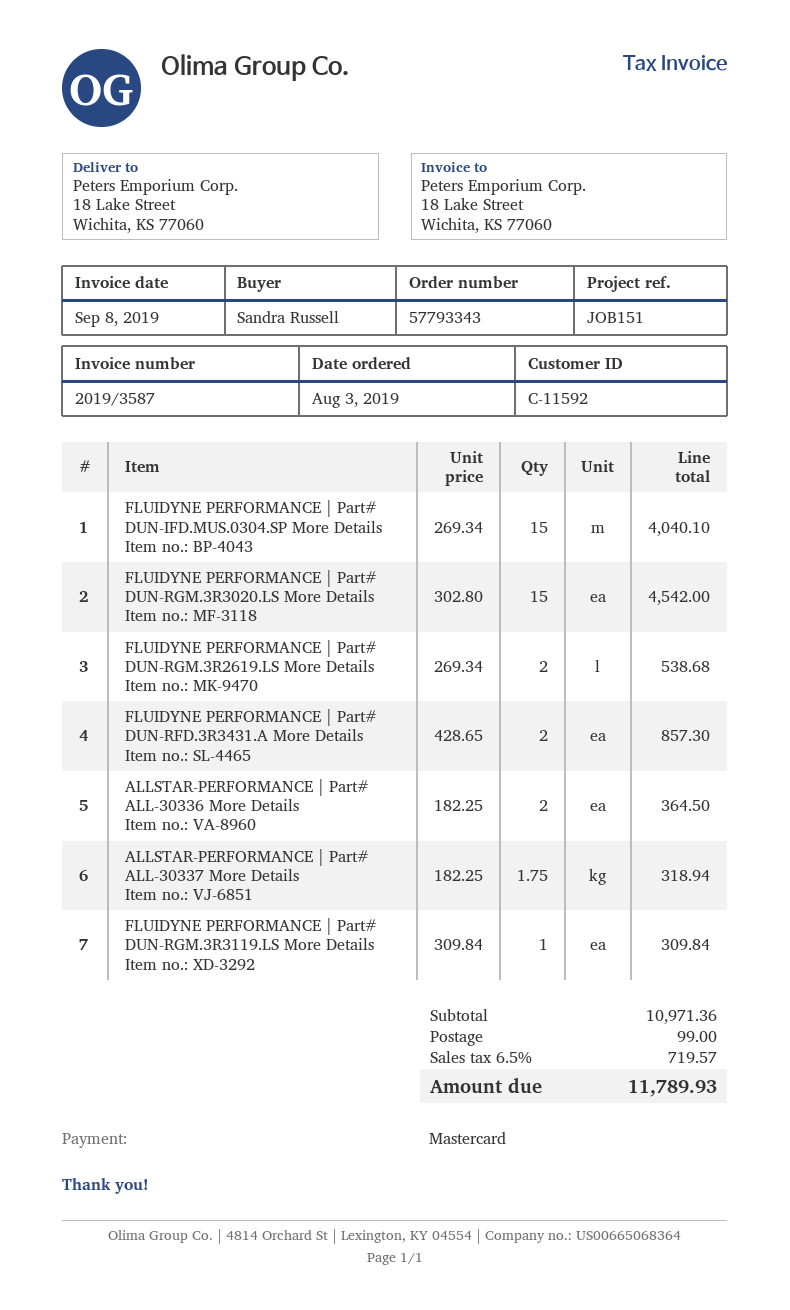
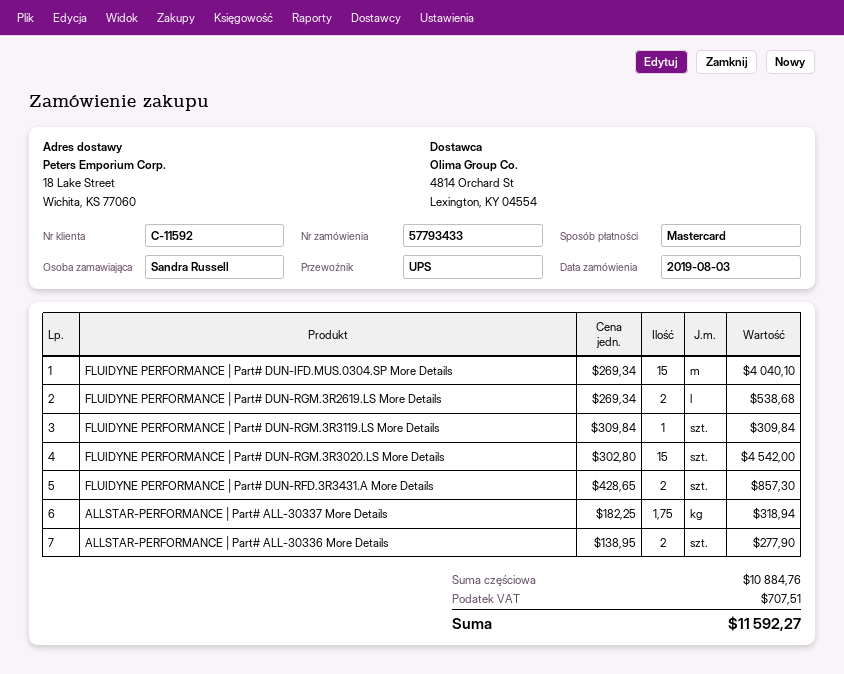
order number: 57793343 -> 57793433
ALLSTAR-PERFORMANCE | Part# ALL-30336 More Details: 2 x 182.25 = 364.50 -> 2 x 138.95 = 277.90
subtotal: 10971.36 -> 10884.76
shipping: 99.00 -> none
tax: 719.57 -> 707.51
total: 11789.93 -> 11592.27

